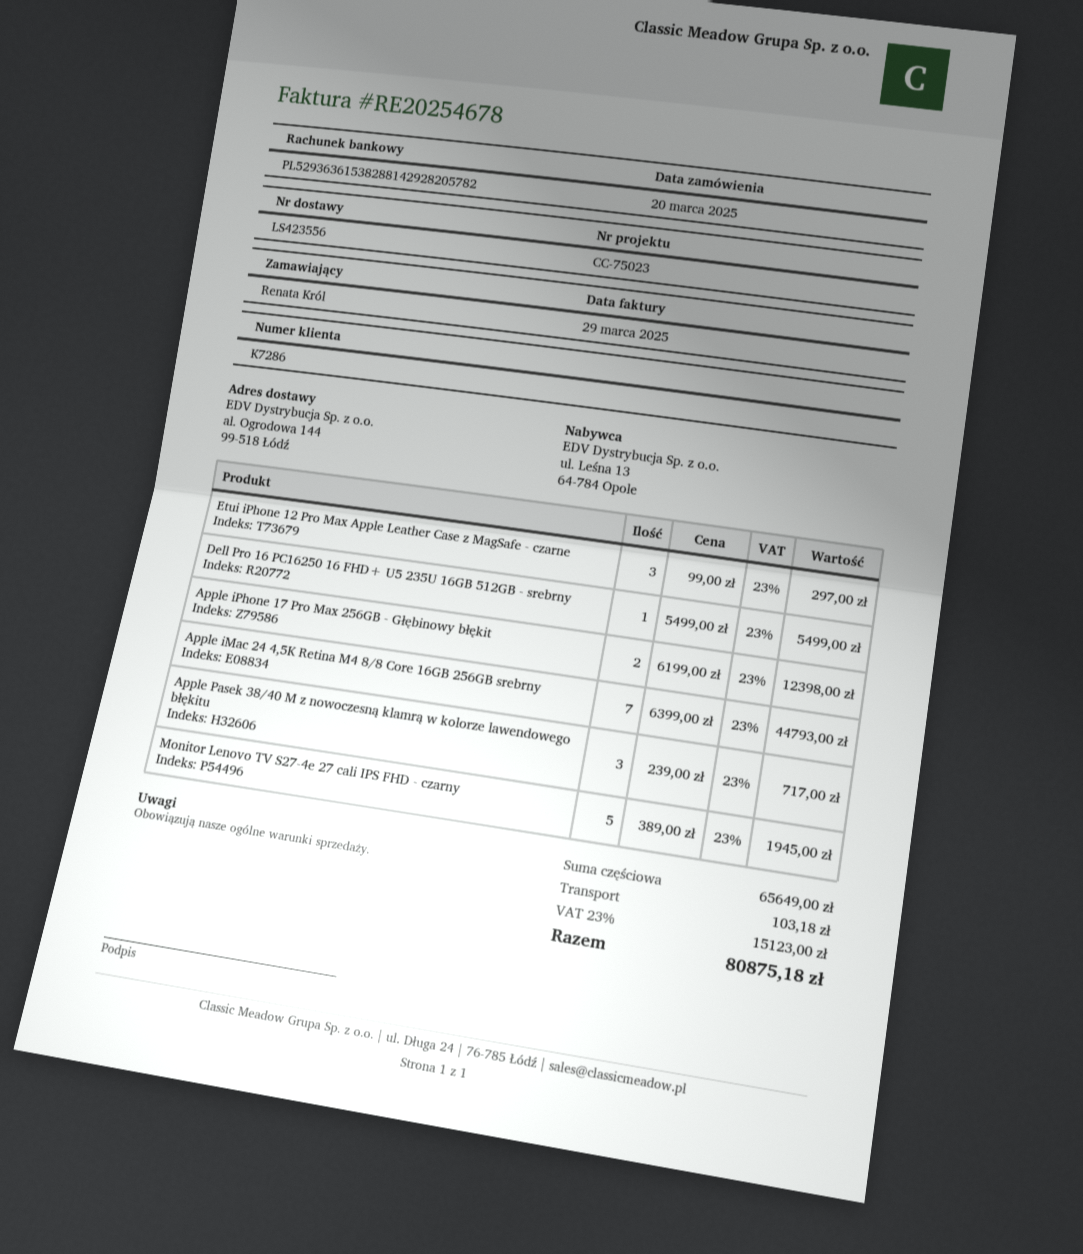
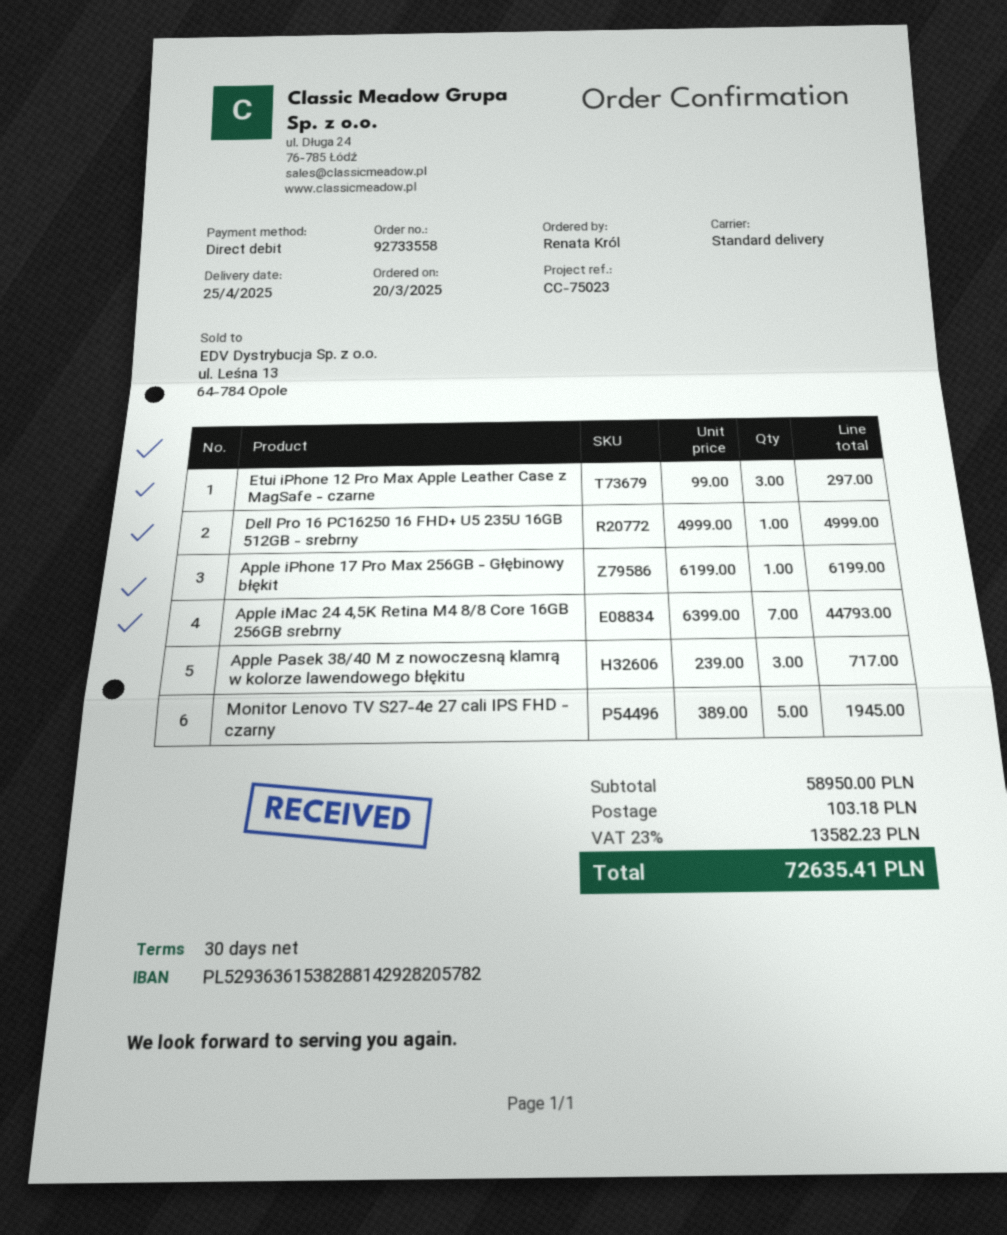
Dell Pro 16 PC16250 16 FHD+ U5 235U 16GB 512GB - srebrny: 1 x 5499.00 = 5499.00 -> 1 x 4999.00 = 4999.00
Apple iPhone 17 Pro Max 256GB - Głębinowy błękit: 2 x 6199.00 = 12398.00 -> 1 x 6199.00 = 6199.00
subtotal: 65649.00 -> 58950.00
tax: 23% = 15123.00 -> 23% = 13582.23
total: 80875.18 -> 72635.41

